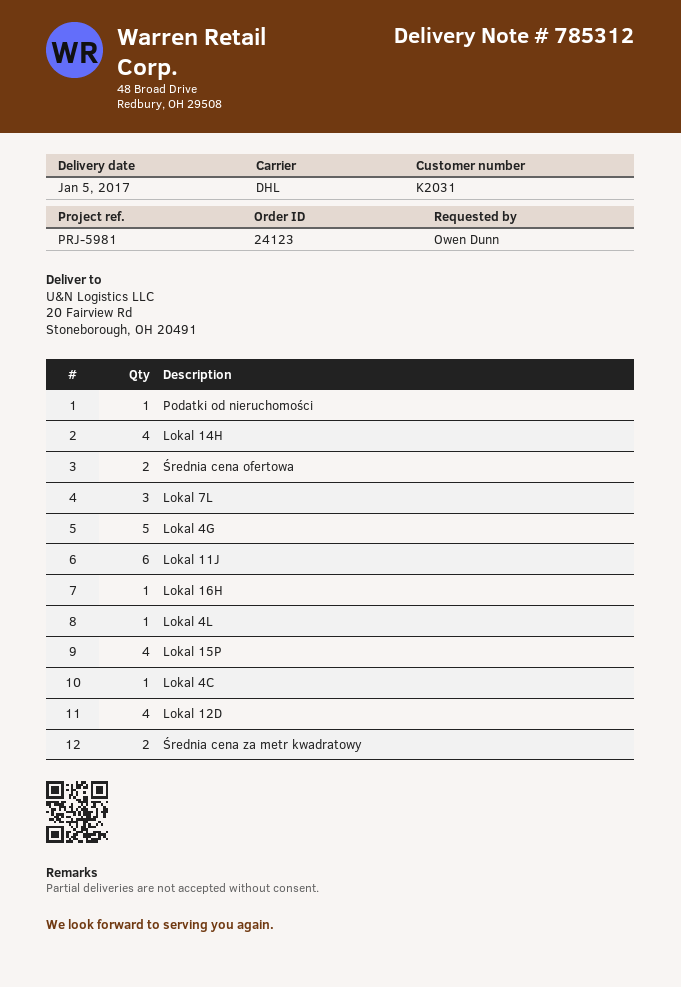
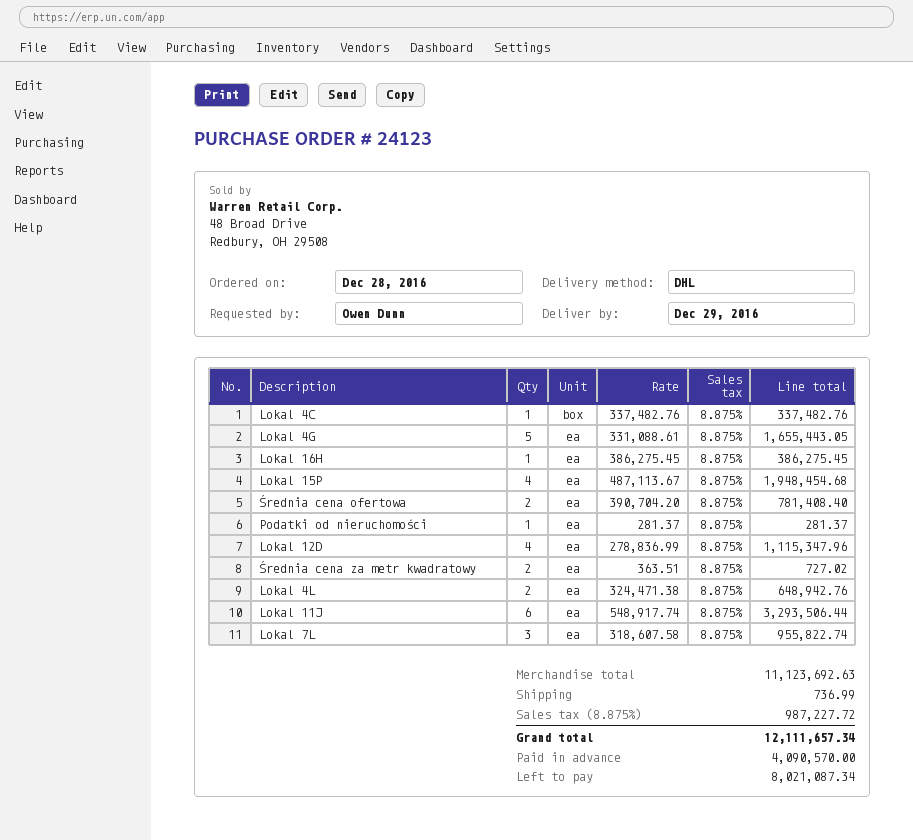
delivery date: 2017-01-05 -> 2016-12-29
Lokal 14H: 4 -> none
Lokal 4L: 1 -> 2

